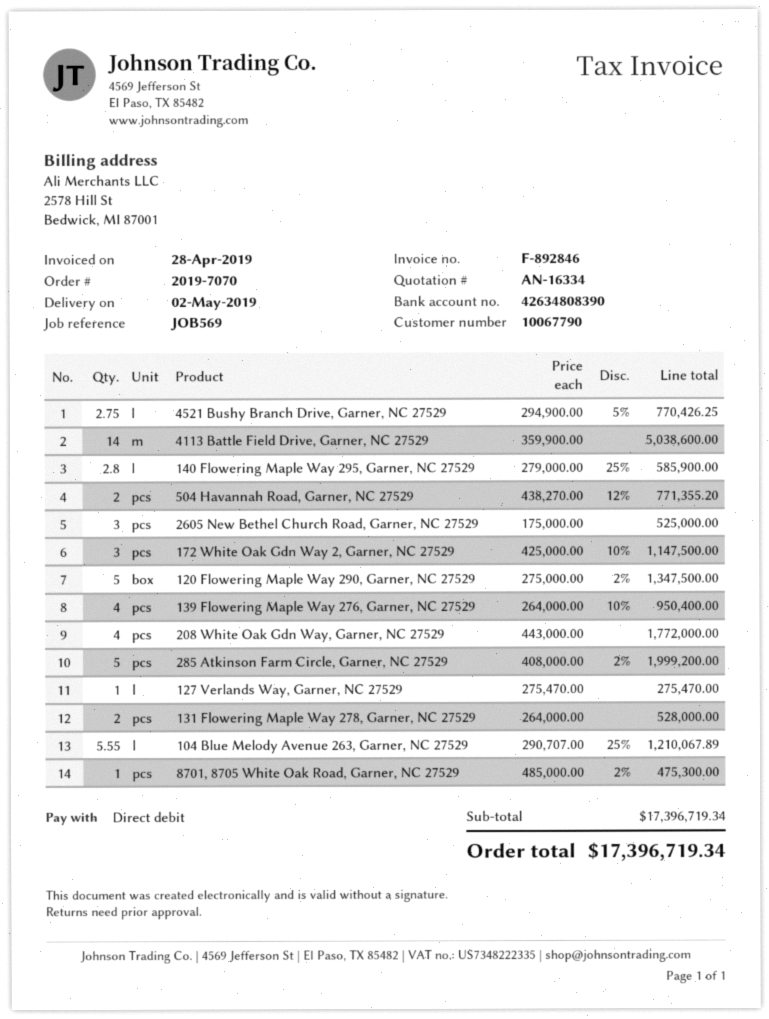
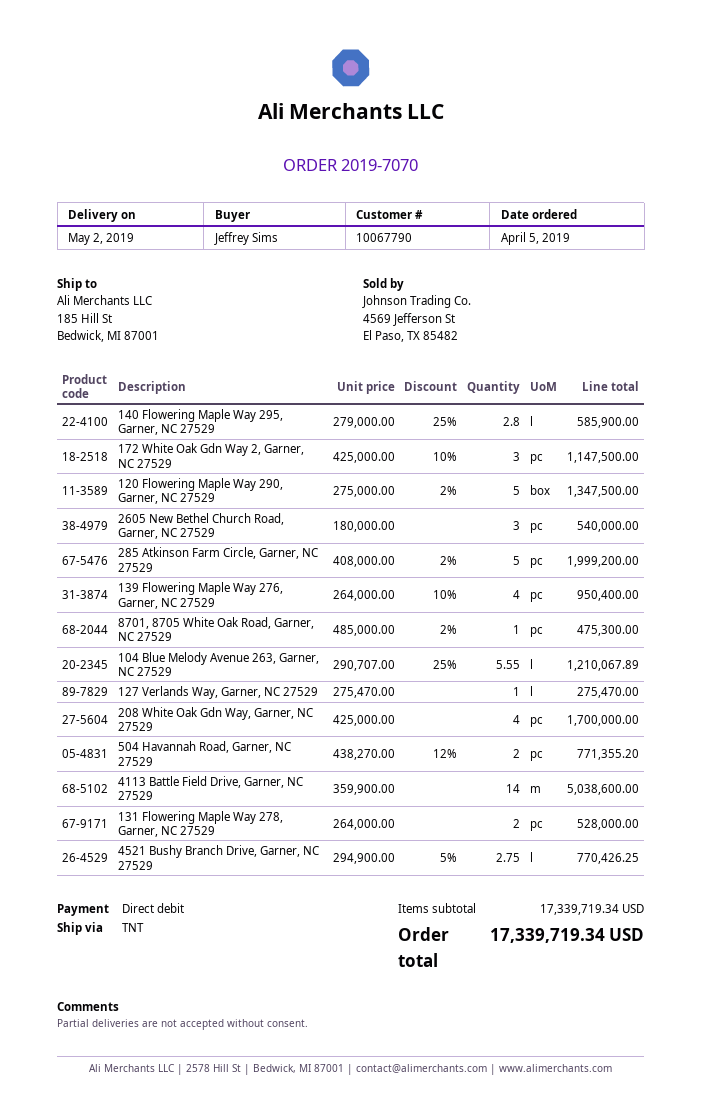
2605 New Bethel Church Road, Garner, NC 27529: 3 x 175000.00 = 525000.00 -> 3 x 180000.00 = 540000.00
208 White Oak Gdn Way, Garner, NC 27529: 4 x 443000.00 = 1772000.00 -> 4 x 425000.00 = 1700000.00
subtotal: 17396719.34 -> 17339719.34
total: 17396719.34 -> 17339719.34

